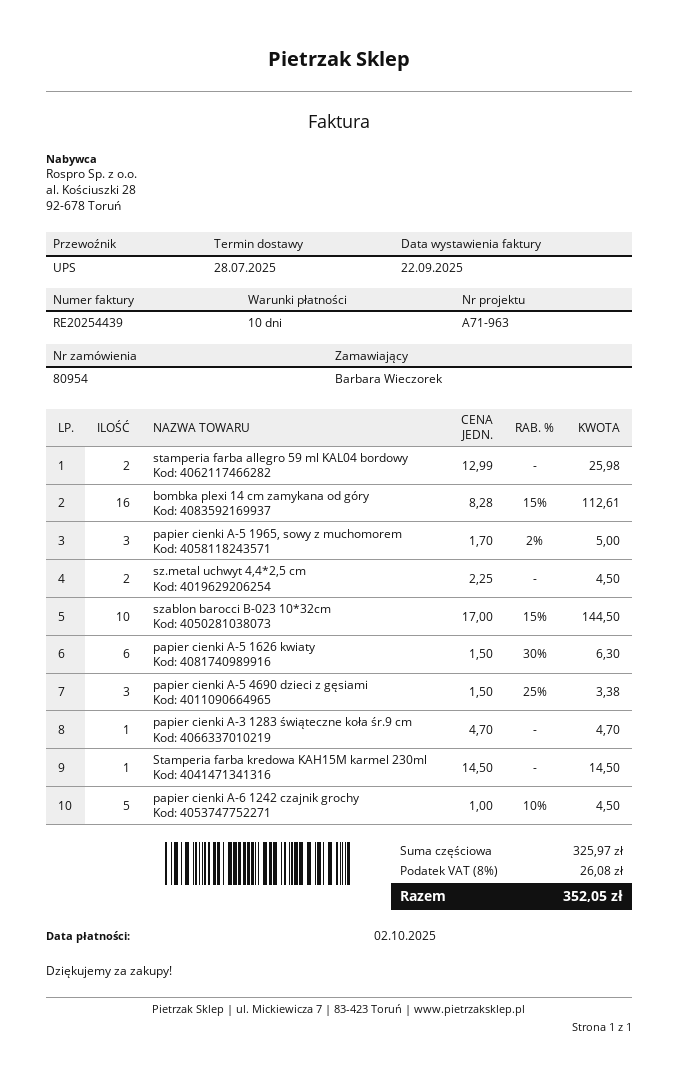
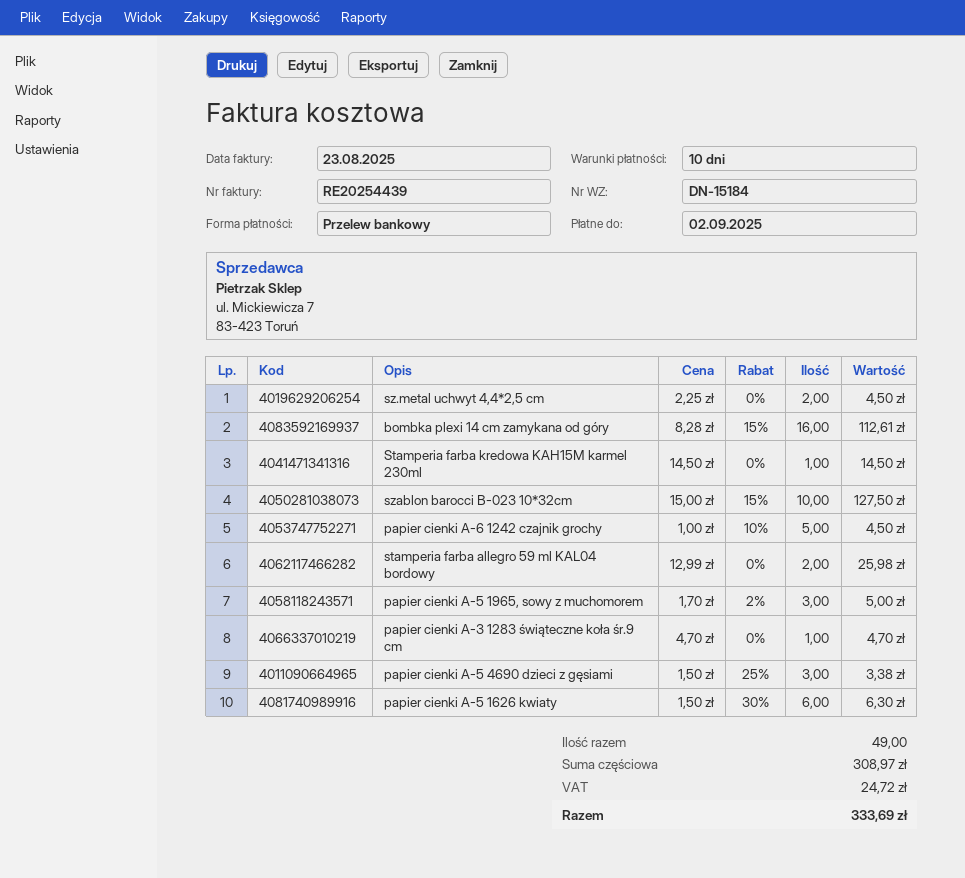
invoice date: 2025-09-22 -> 2025-08-23
due date: 2025-10-02 -> 2025-09-02
szablon barocci B-023 10*32cm: 10 x 17.00 - 15% = 144.50 -> 10 x 15.00 - 15% = 127.50
subtotal: 325.97 -> 308.97
tax: 26.08 -> 24.72
total: 352.05 -> 333.69

